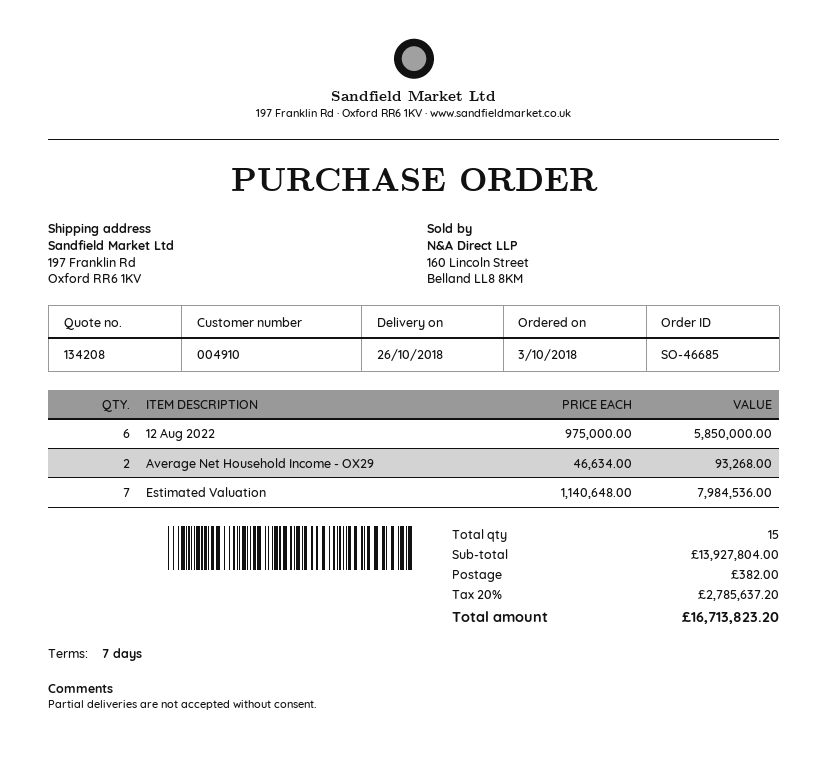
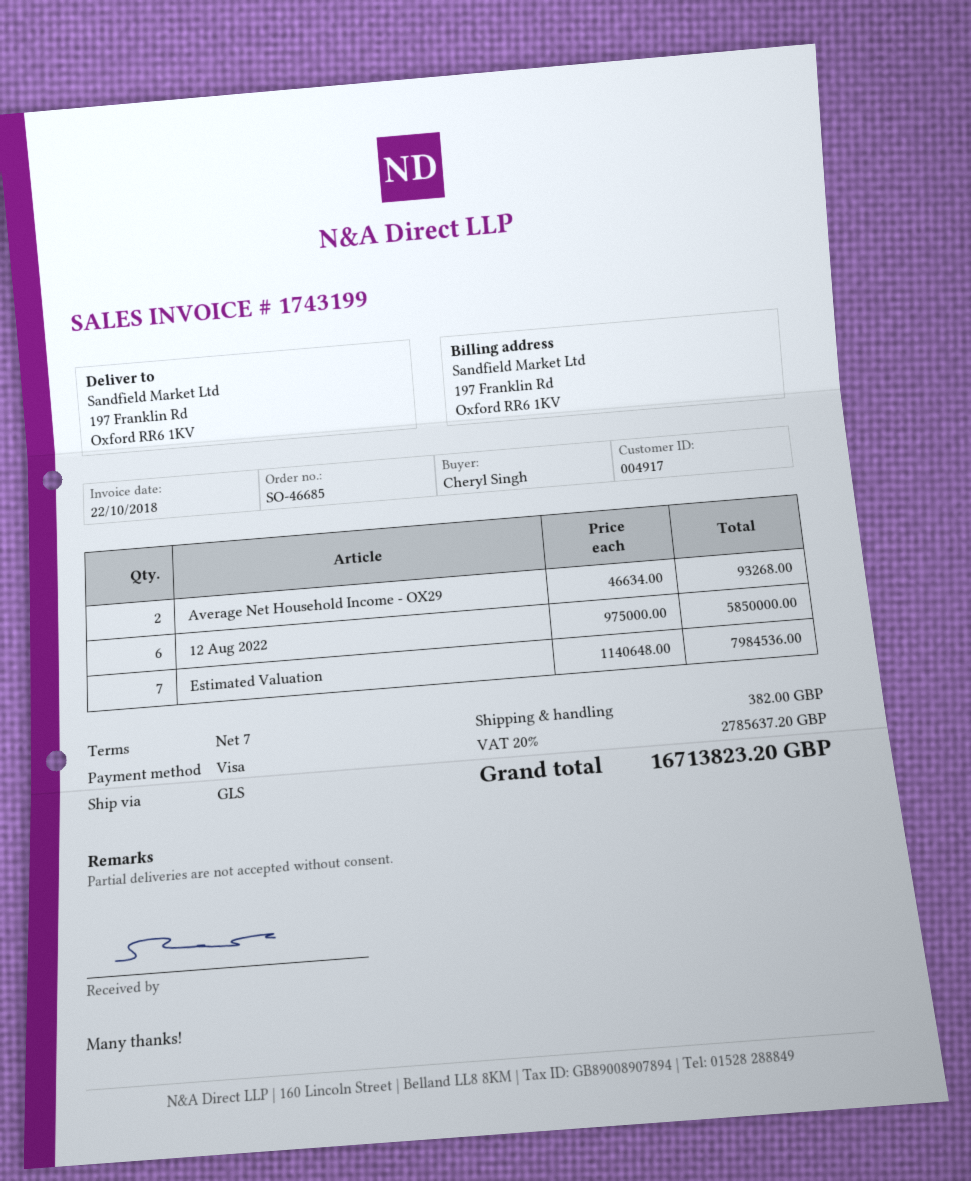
customer number: 004910 -> 004917

